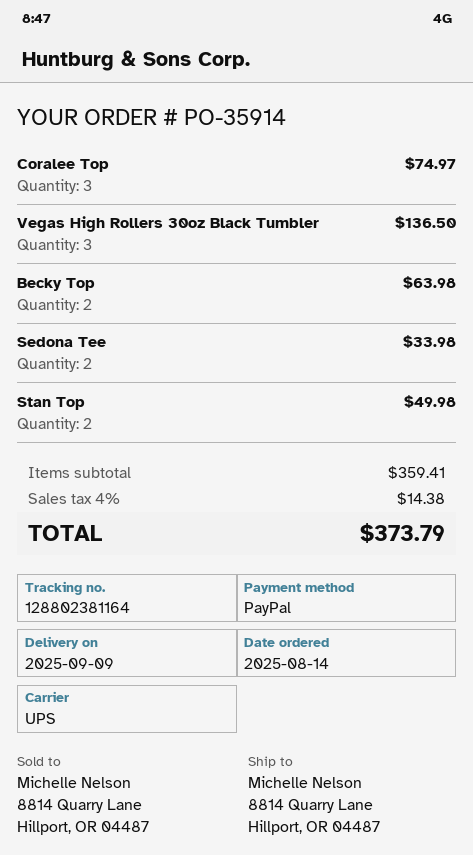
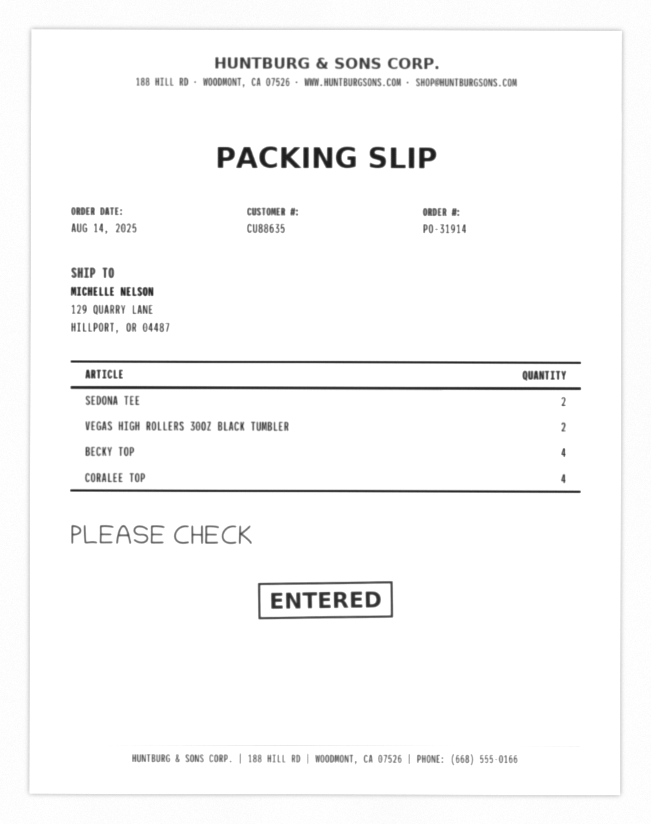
order number: PO-35914 -> PO-31914
ship to: 8814 Quarry Lane, Hillport, OR 04487 -> 129 QUARRY LANE, HILLPORT, OR 04487
Coralee Top: 3 -> 4
Vegas High Rollers 30oz Black Tumbler: 3 -> 2
Becky Top: 2 -> 4
Stan Top: 2 -> none

